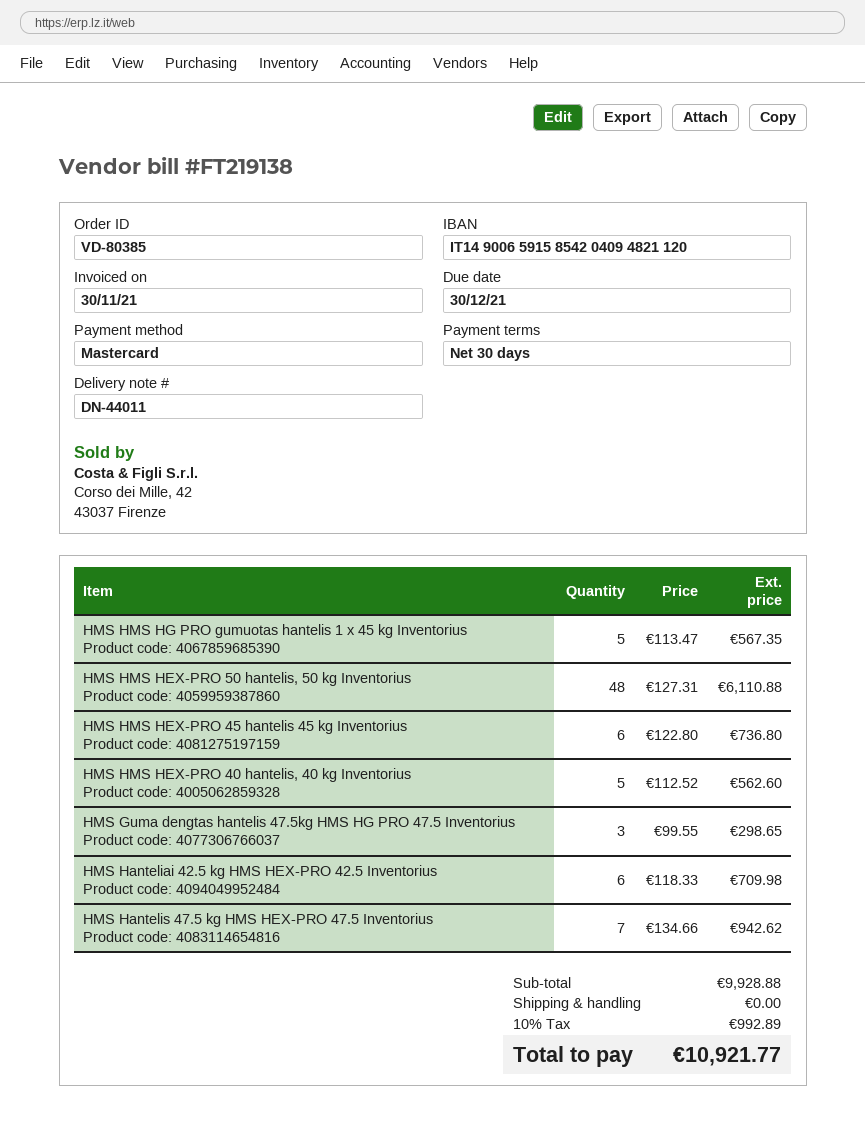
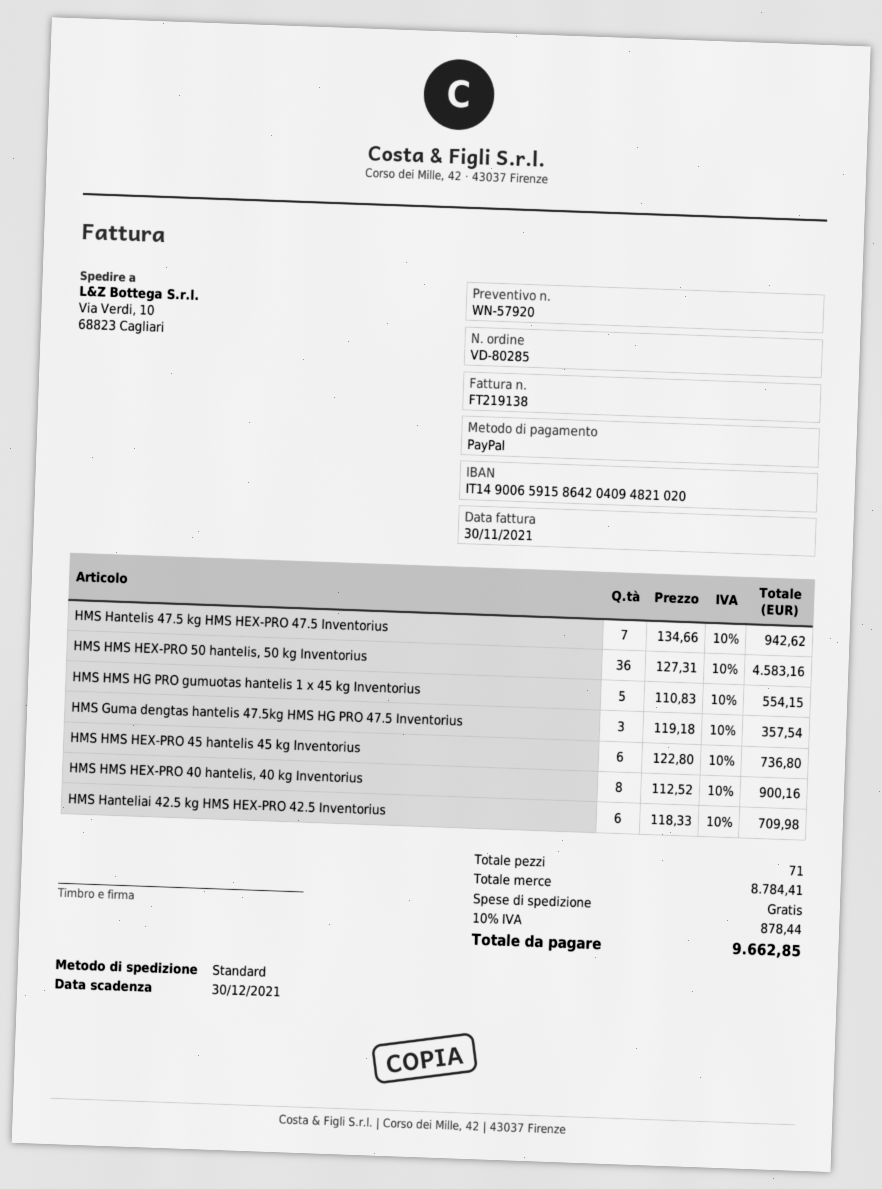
order number: VD-80385 -> VD-80285
payment method: Mastercard -> PayPal
bank account: IT1490065915854204094821120 -> IT1490065915864204094821020
HMS HMS HG PRO gumuotas hantelis 1 x 45 kg Inventorius: 5 x 113.47 = 567.35 -> 5 x 110.83 = 554.15
HMS HMS HEX-PRO 50 hantelis, 50 kg Inventorius: 48 x 127.31 = 6110.88 -> 36 x 127.31 = 4583.16
HMS HMS HEX-PRO 40 hantelis, 40 kg Inventorius: 5 x 112.52 = 562.60 -> 8 x 112.52 = 900.16
HMS Guma dengtas hantelis 47.5kg HMS HG PRO 47.5 Inventorius: 3 x 99.55 = 298.65 -> 3 x 119.18 = 357.54
subtotal: 9928.88 -> 8784.41
tax: 10% = 992.89 -> 10% = 878.44
total: 10921.77 -> 9662.85

